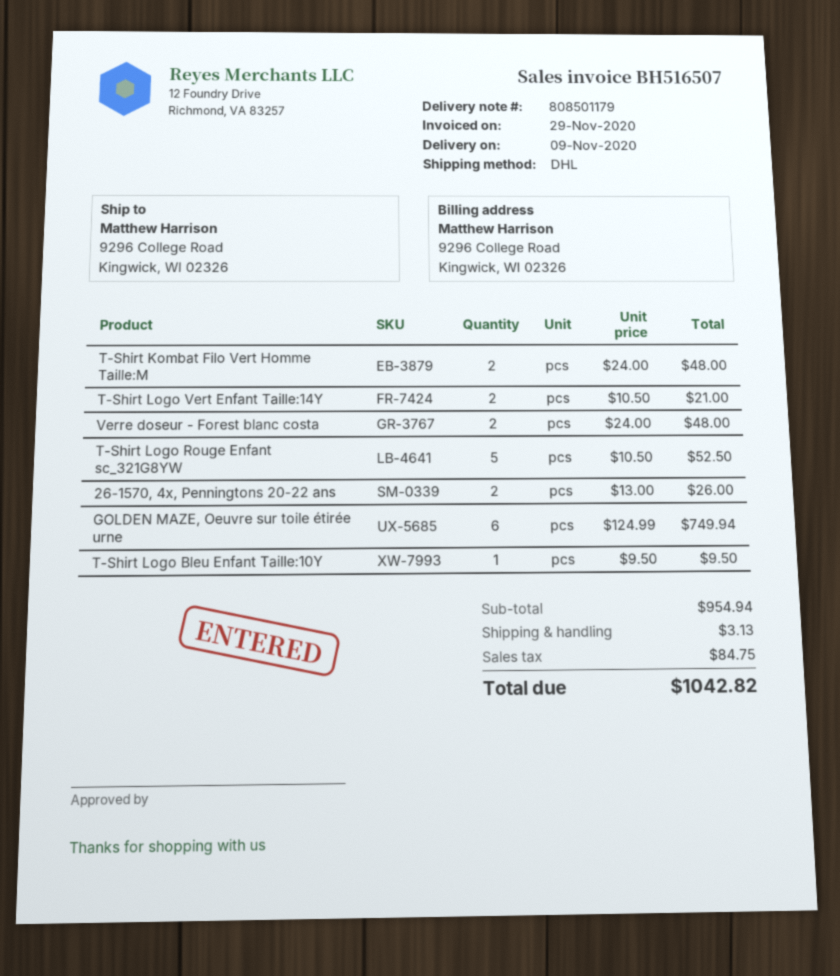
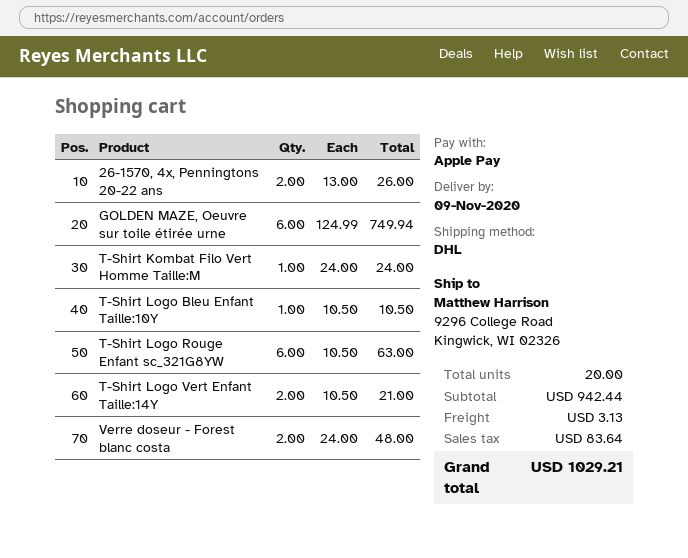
T-Shirt Kombat Filo Vert Homme Taille:M: 2 x 24.00 = 48.00 -> 1 x 24.00 = 24.00
T-Shirt Logo Rouge Enfant sc_321G8YW: 5 x 10.50 = 52.50 -> 6 x 10.50 = 63.00
T-Shirt Logo Bleu Enfant Taille:10Y: 1 x 9.50 = 9.50 -> 1 x 10.50 = 10.50
subtotal: 954.94 -> 942.44
tax: 84.75 -> 83.64
total: 1042.82 -> 1029.21

